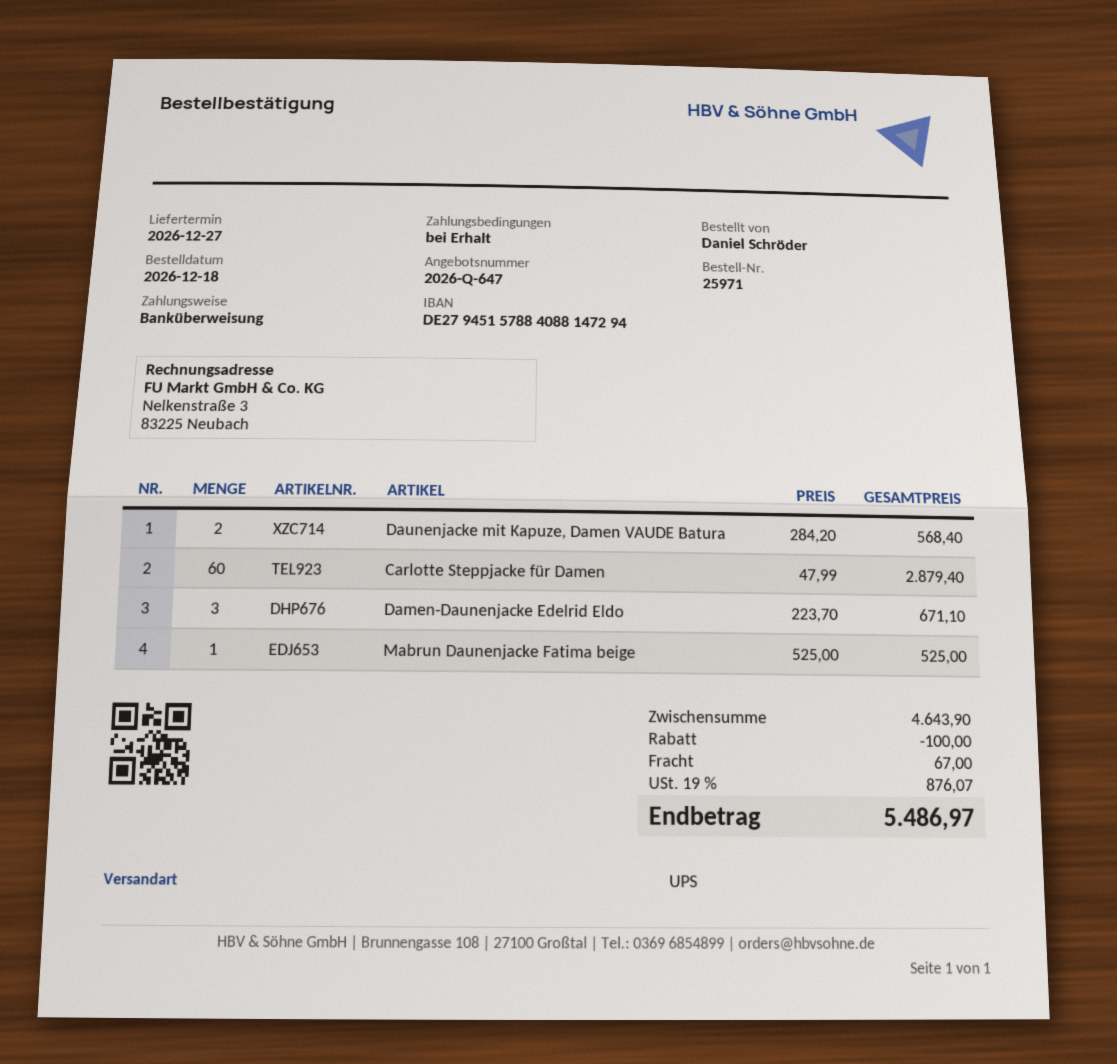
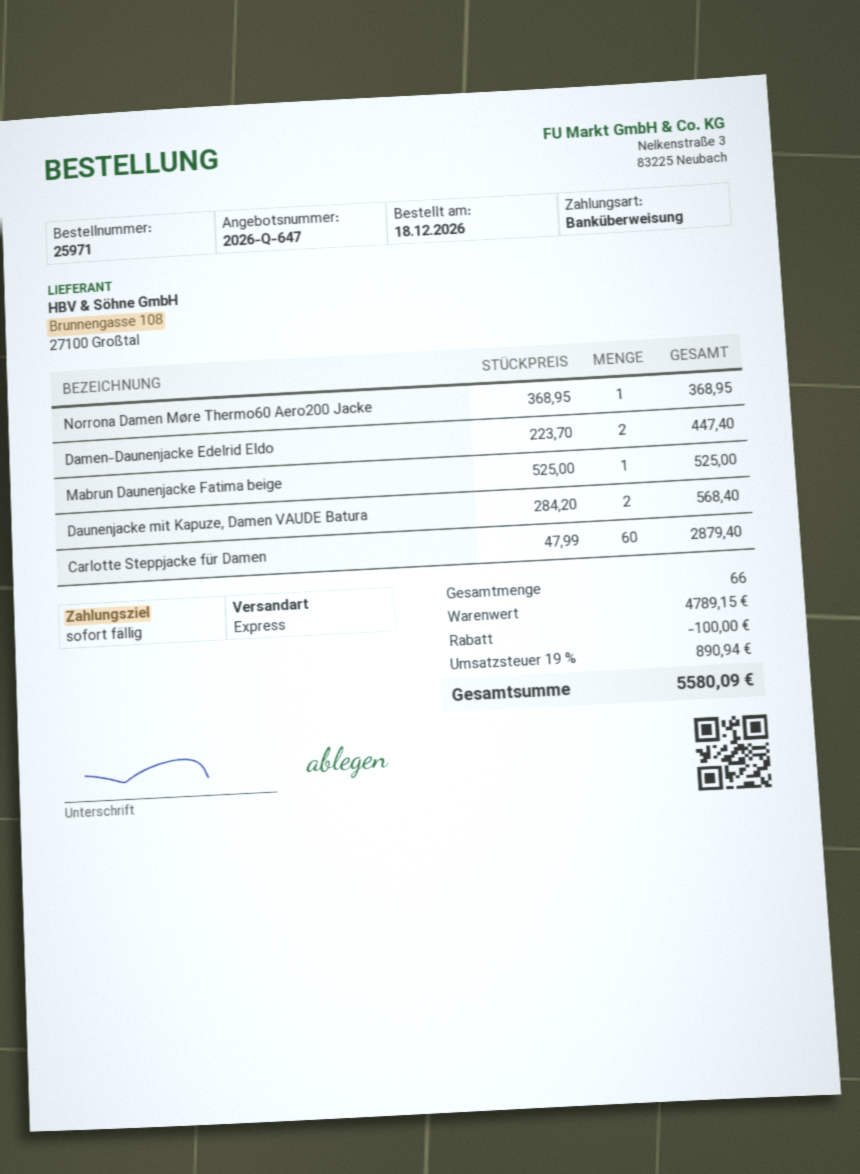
shipping method: UPS -> express
Damen-Daunenjacke Edelrid Eldo: 3 x 223.70 = 671.10 -> 2 x 223.70 = 447.40
Norrona Damen Møre Thermo60 Aero200 Jacke: none -> 1 x 368.95 = 368.95
subtotal: 4643.90 -> 4789.15
shipping: 67.00 -> none
tax: 19% = 876.07 -> 19% = 890.94
total: 5486.97 -> 5580.09

